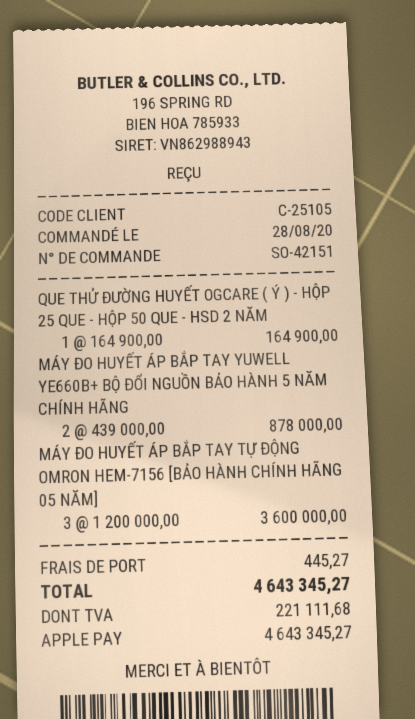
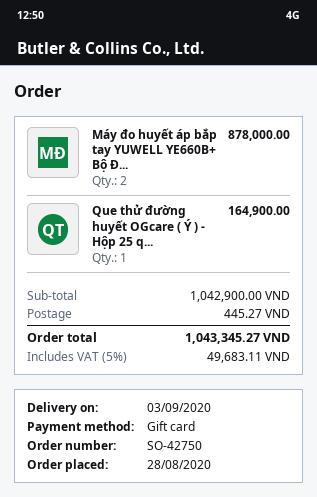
order number: SO-42151 -> SO-42750
payment method: Apple Pay -> gift card
MÁY ĐO HUYẾT ÁP BẮP TAY TỰ ĐỘNG OMRON HEM-7156 [BẢO HÀNH CHÍNH HÃNG 05 NĂM]: 3 for 3600000.00 -> none
tax: 221111.68 -> 49683.11
total: 4643345.27 -> 1043345.27

